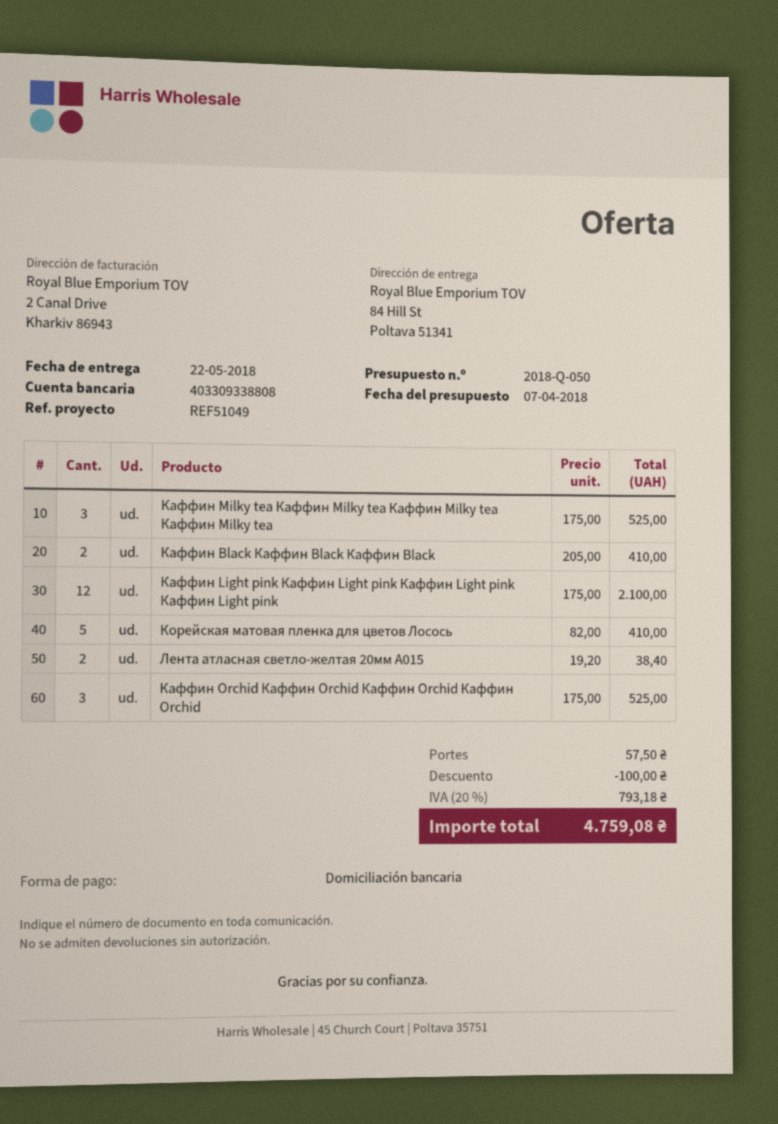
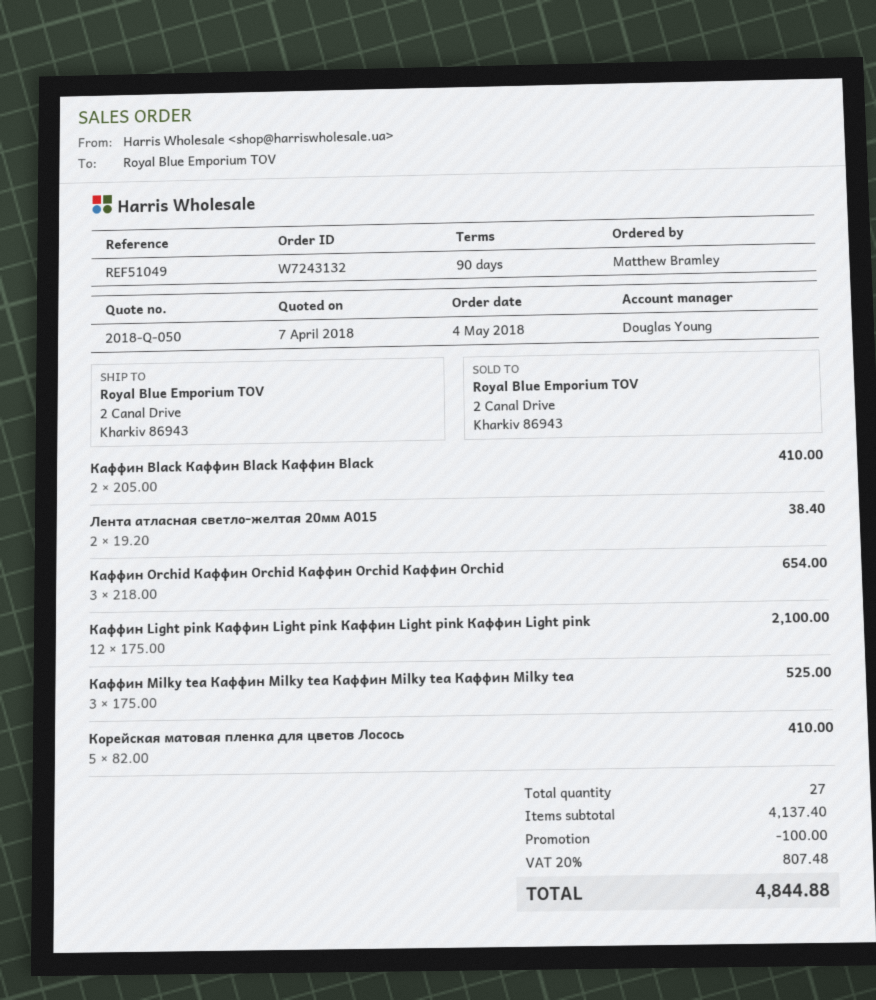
ship to: 84 Hill St, Poltava 51341 -> 2 Canal Drive, Kharkiv 86943
Каффин Orchid Каффин Orchid Каффин Orchid Каффин Orchid: 3 x 175.00 = 525.00 -> 3 x 218.00 = 654.00
shipping: 57.50 -> none
tax: 20% = 793.18 -> 20% = 807.48
total: 4759.08 -> 4844.88

